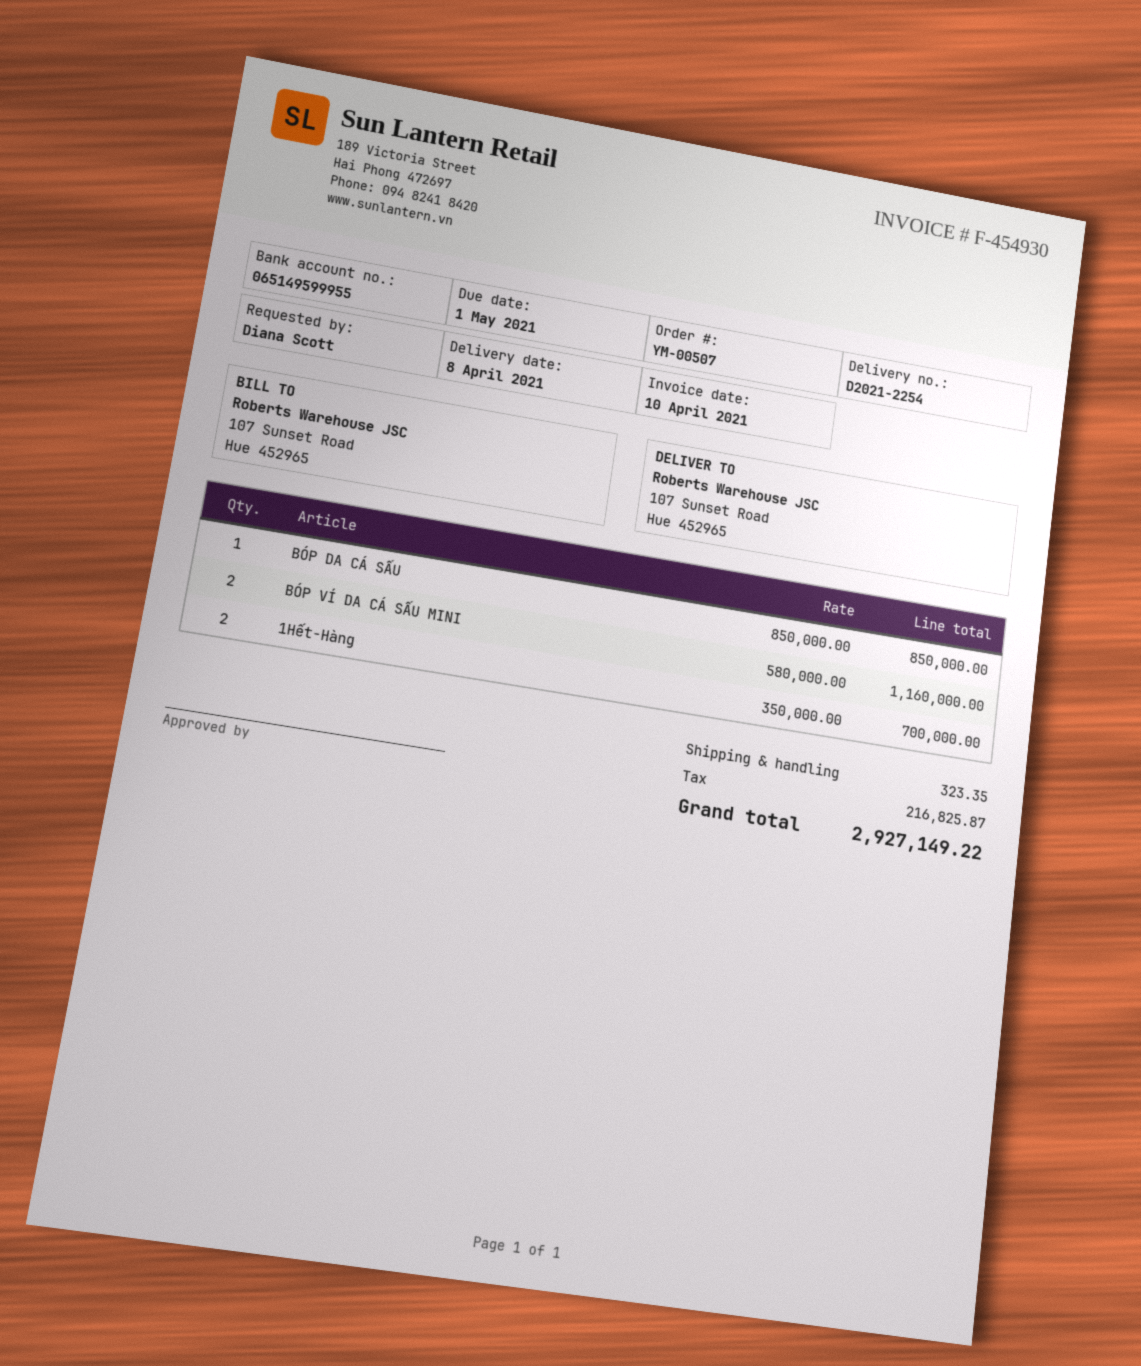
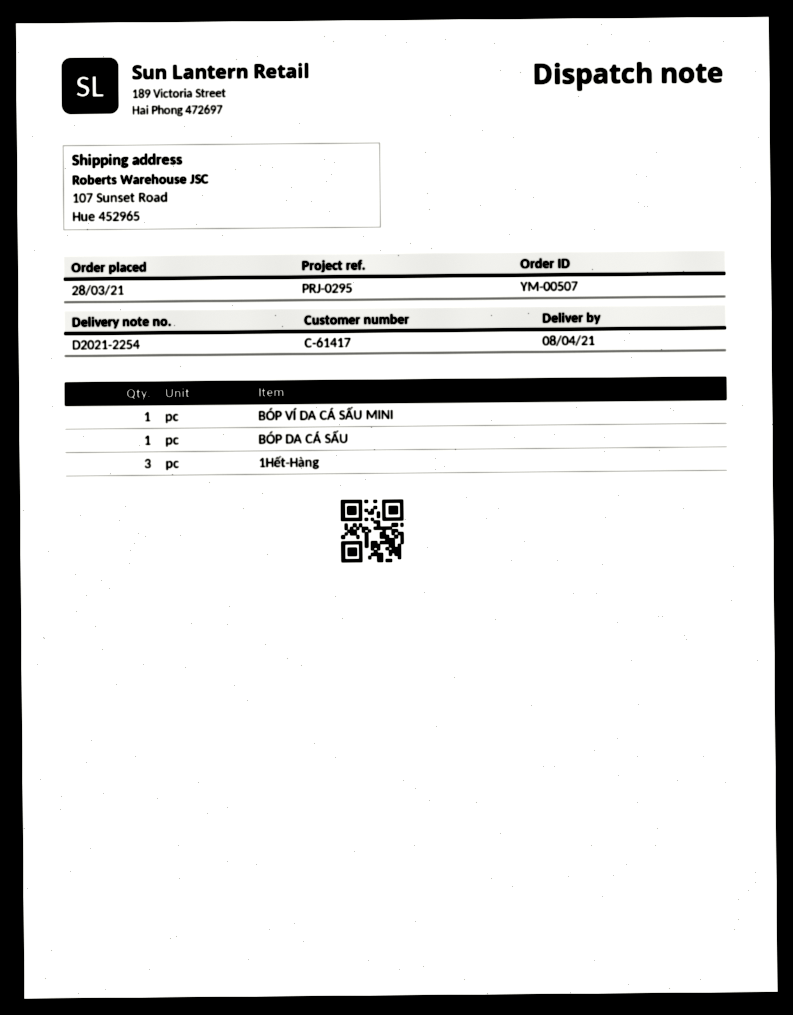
BÓP VÍ DA CÁ SẤU MINI: 2 -> 1
1Hết-Hàng: 2 -> 3

